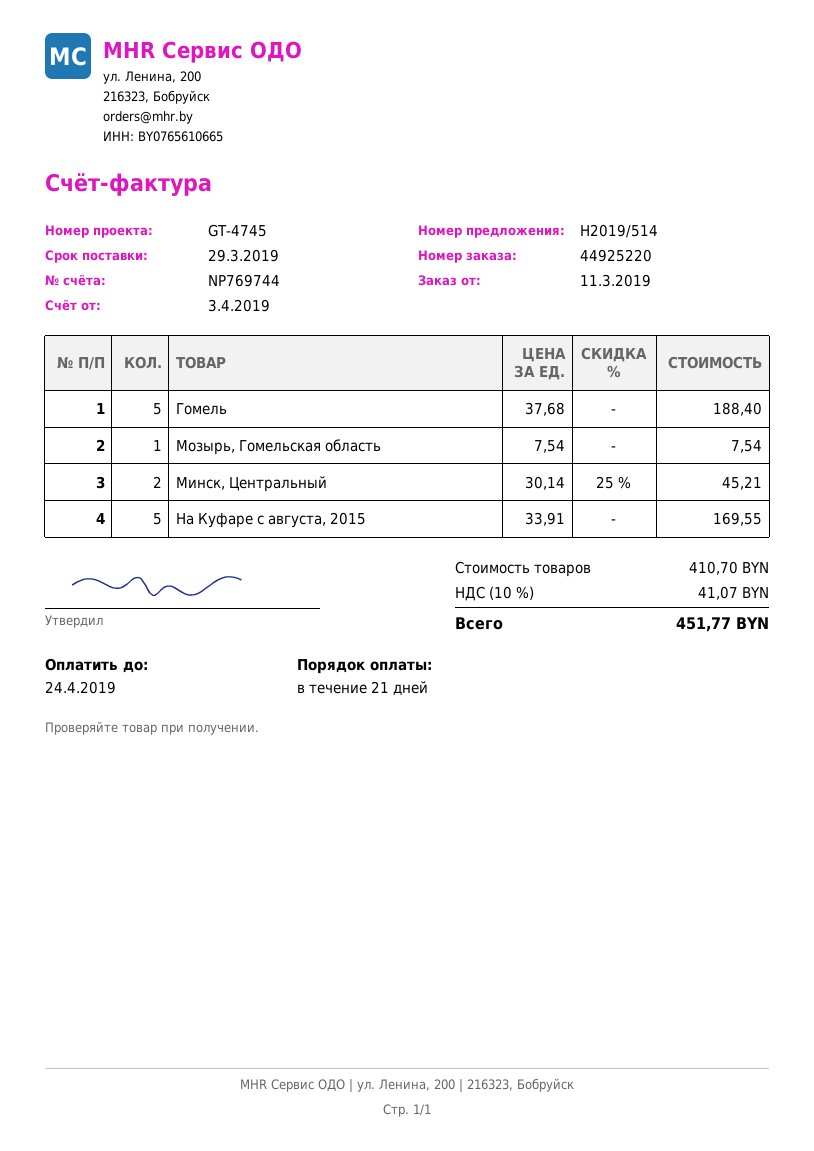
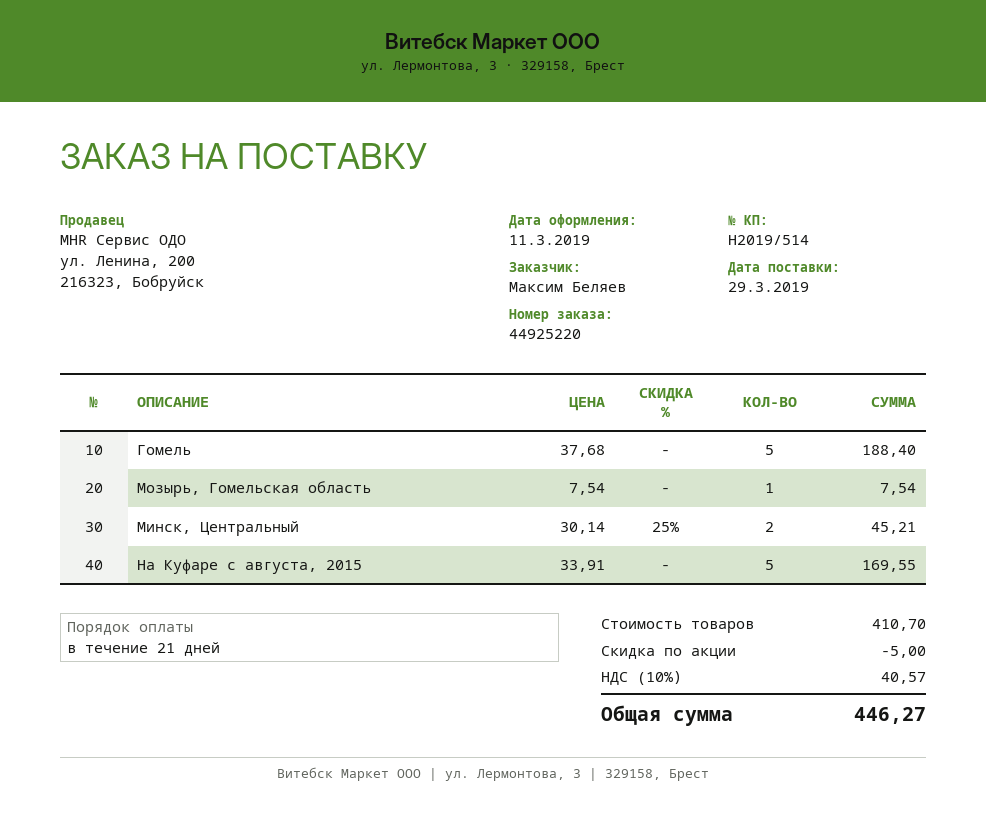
discount: none -> 5.00
tax: 10% = 41.07 -> 10% = 40.57
total: 451.77 -> 446.27

